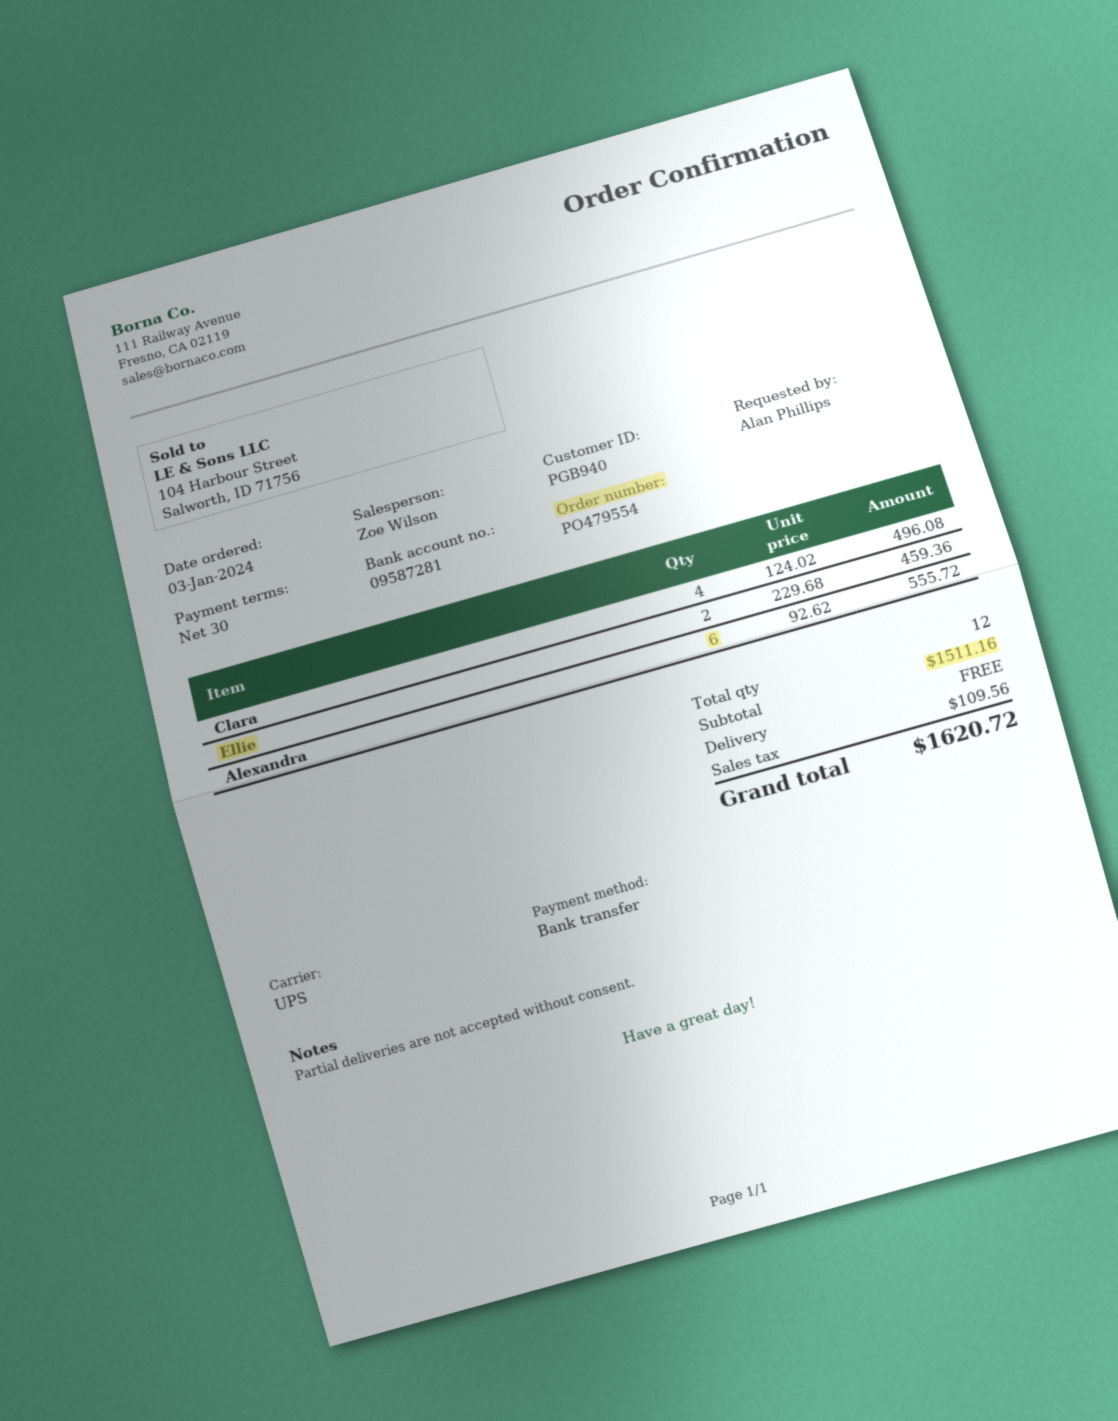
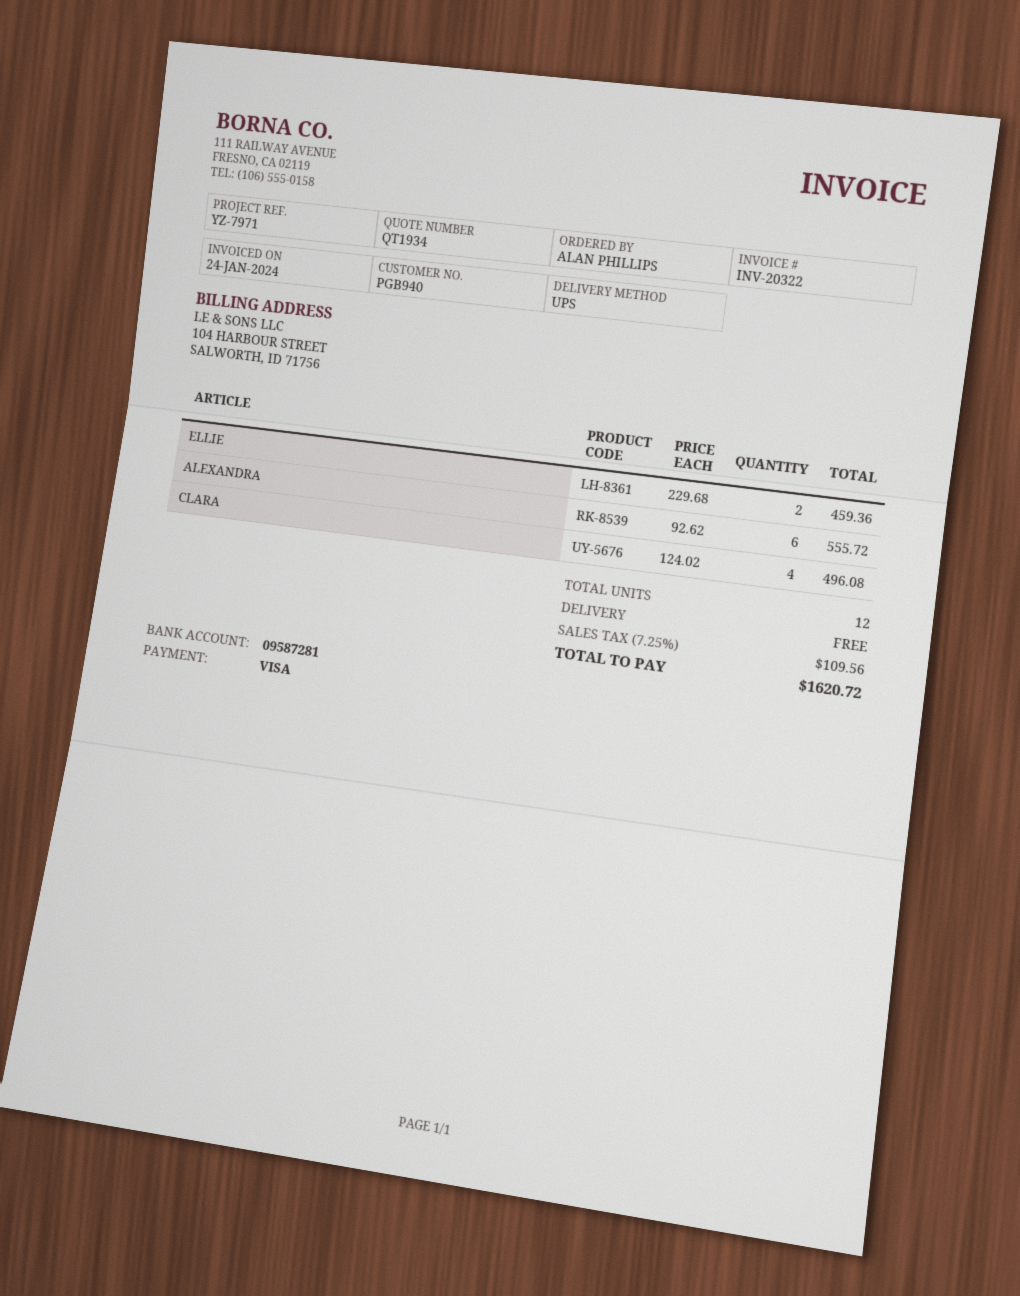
payment method: bank transfer -> Visa

